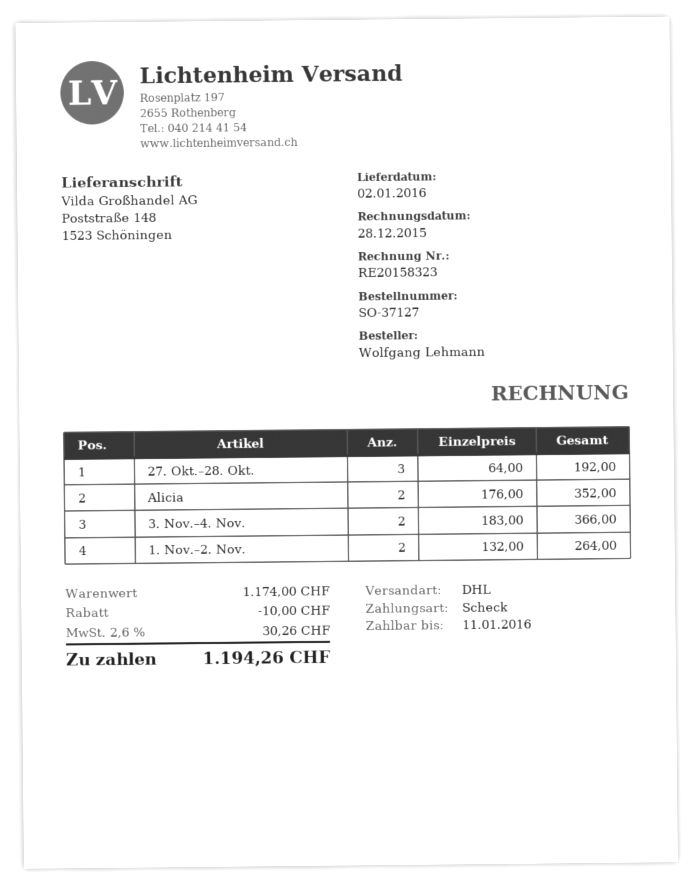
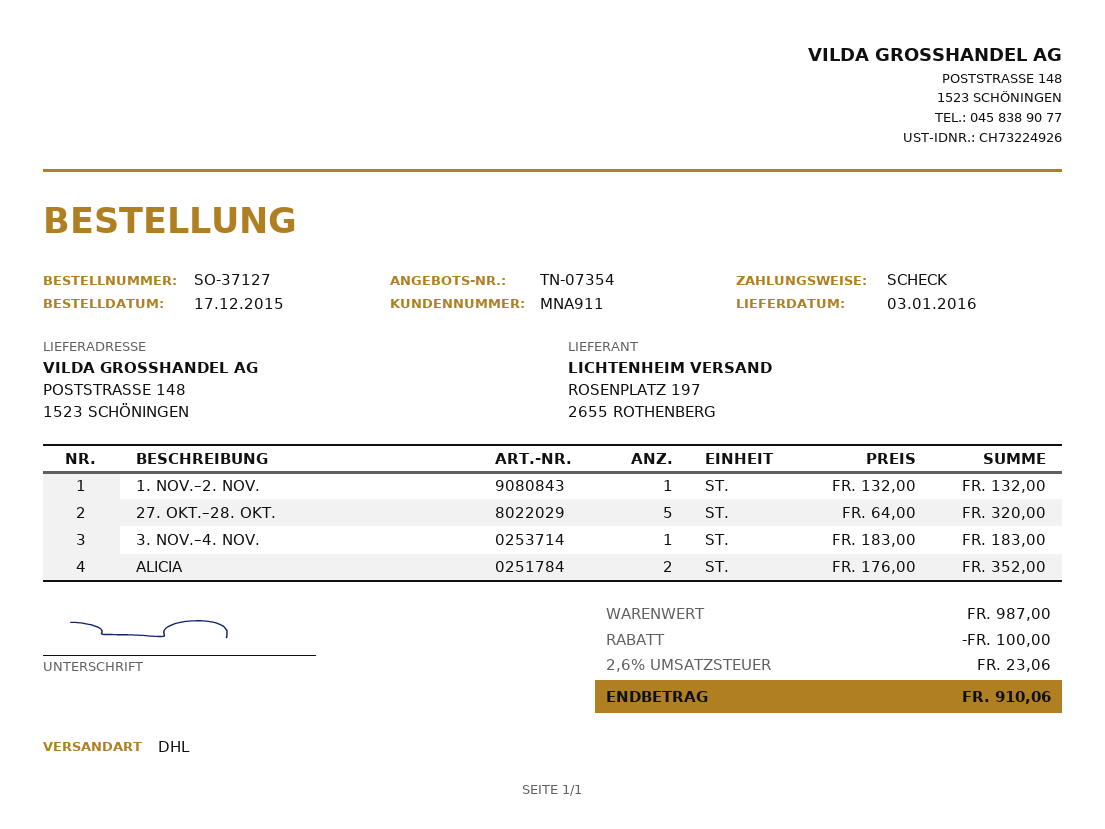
delivery date: 2016-01-02 -> 2016-01-03
27. Okt.–28. Okt.: 3 x 64.00 = 192.00 -> 5 x 64.00 = 320.00
3. Nov.–4. Nov.: 2 x 183.00 = 366.00 -> 1 x 183.00 = 183.00
1. Nov.–2. Nov.: 2 x 132.00 = 264.00 -> 1 x 132.00 = 132.00
subtotal: 1174.00 -> 987.00
discount: 10.00 -> 100.00
tax: 2.6% = 30.26 -> 2.6% = 23.06
total: 1194.26 -> 910.06

